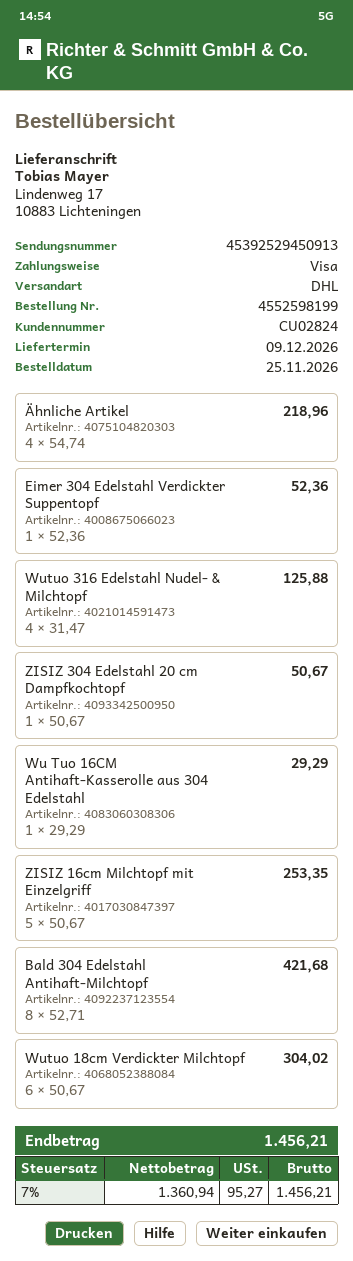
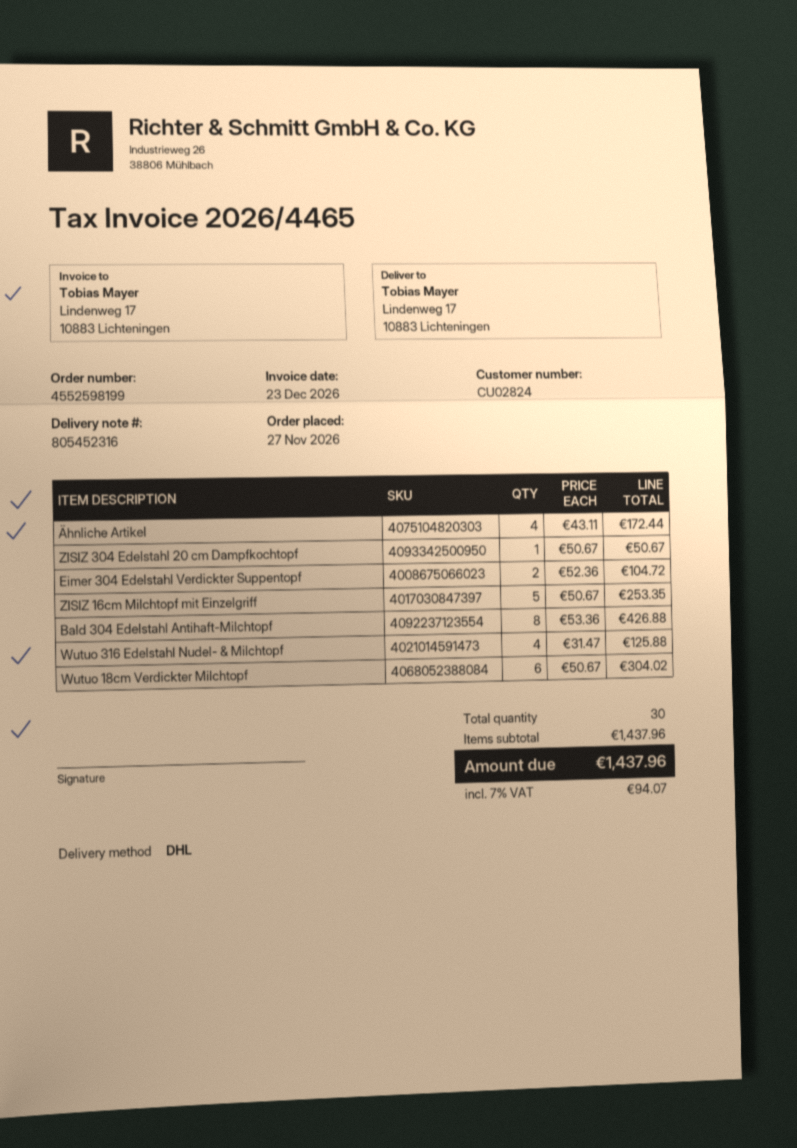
order date: 2026-11-25 -> 2026-11-27
Ähnliche Artikel: 4 x 54.74 = 218.96 -> 4 x 43.11 = 172.44
Eimer 304 Edelstahl Verdickter Suppentopf: 1 x 52.36 = 52.36 -> 2 x 52.36 = 104.72
Wu Tuo 16CM Antihaft-Kasserolle aus 304 Edelstahl: 1 x 29.29 = 29.29 -> none
Bald 304 Edelstahl Antihaft-Milchtopf: 8 x 52.71 = 421.68 -> 8 x 53.36 = 426.88
tax: 7% = 95.27 -> 7% = 94.07
total: 1456.21 -> 1437.96

